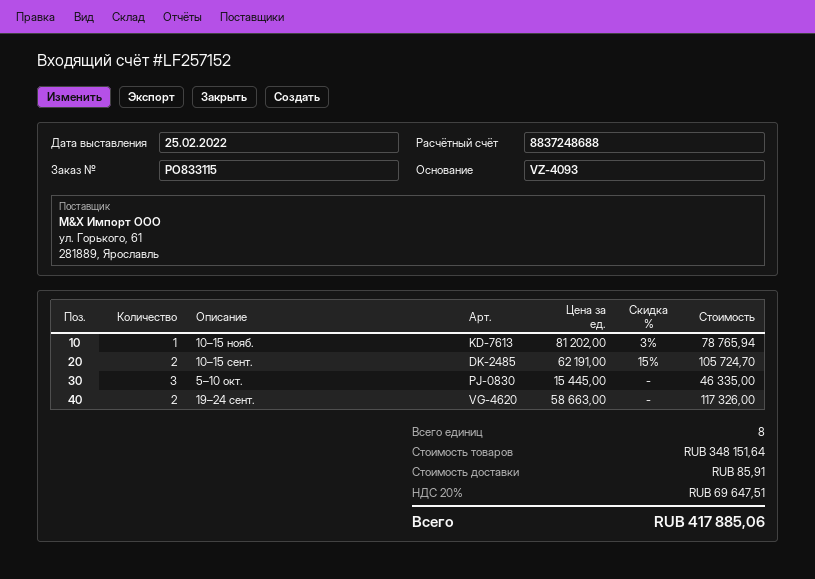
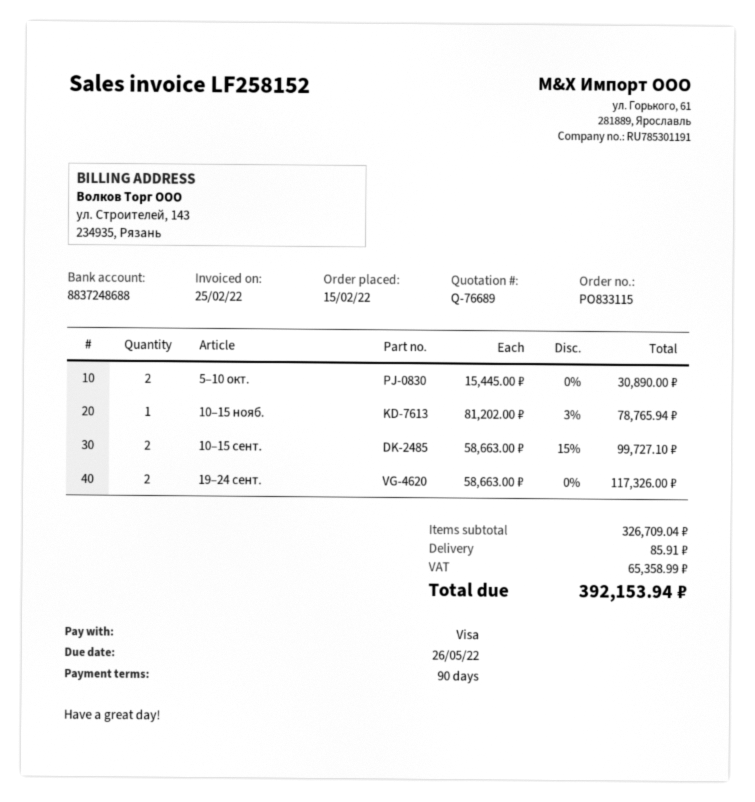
invoice number: LF257152 -> LF258152
10–15 сент.: 2 x 62191.00 - 15% = 105724.70 -> 2 x 58663.00 - 15% = 99727.10
5–10 окт.: 3 x 15445.00 = 46335.00 -> 2 x 15445.00 = 30890.00
subtotal: 348151.64 -> 326709.04
tax: 69647.51 -> 65358.99
total: 417885.06 -> 392153.94

